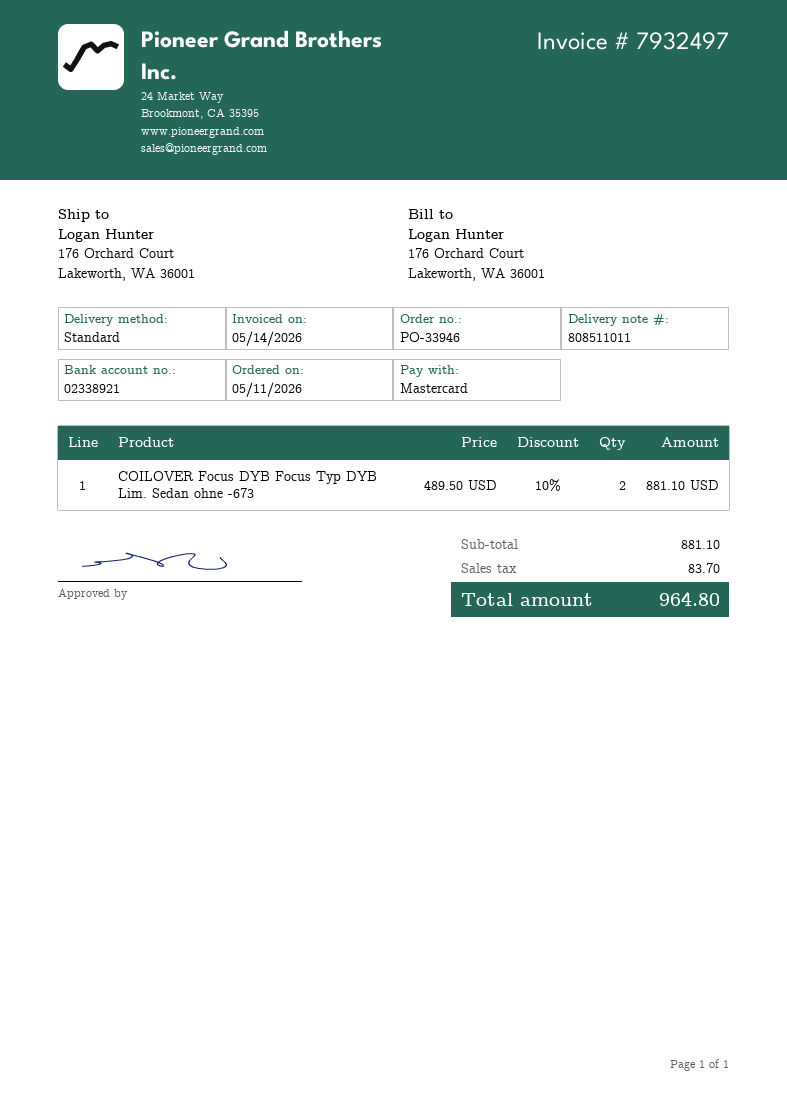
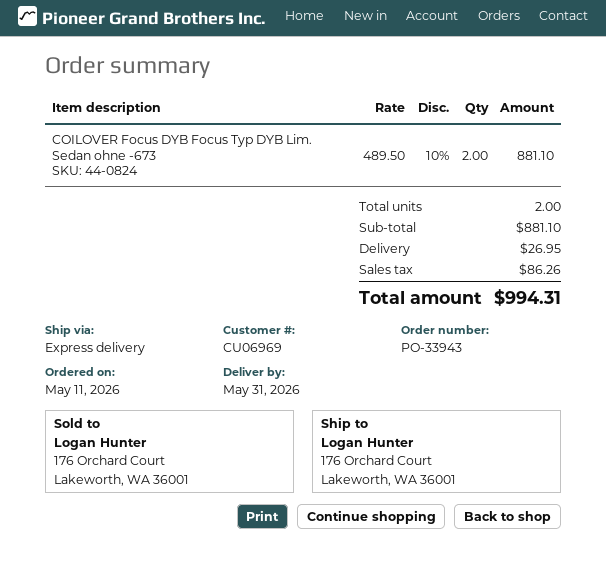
order number: PO-33946 -> PO-33943
shipping method: standard -> express
shipping: none -> 26.95
tax: 83.70 -> 86.26
total: 964.80 -> 994.31

